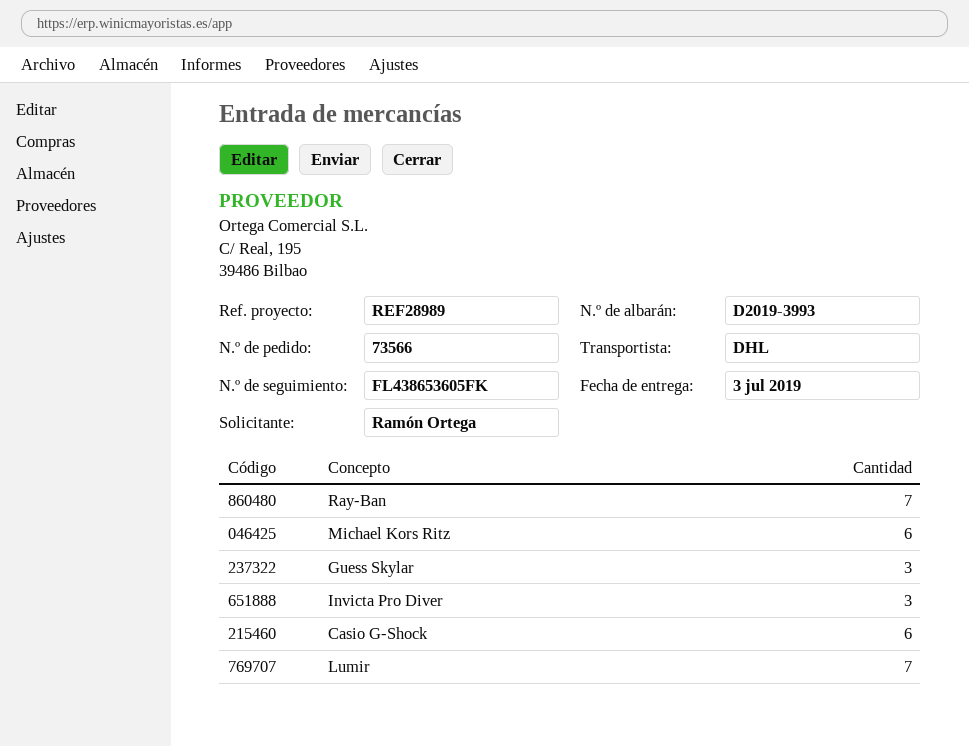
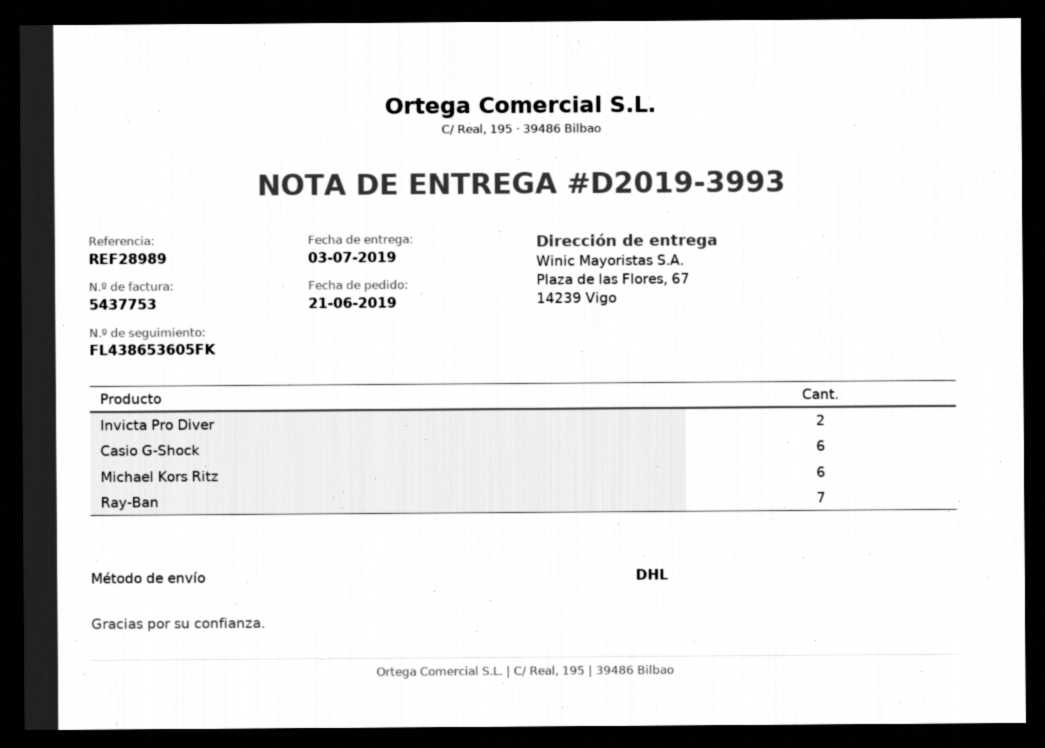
Guess Skylar: 3 -> none
Invicta Pro Diver: 3 -> 2
Lumir: 7 -> none

